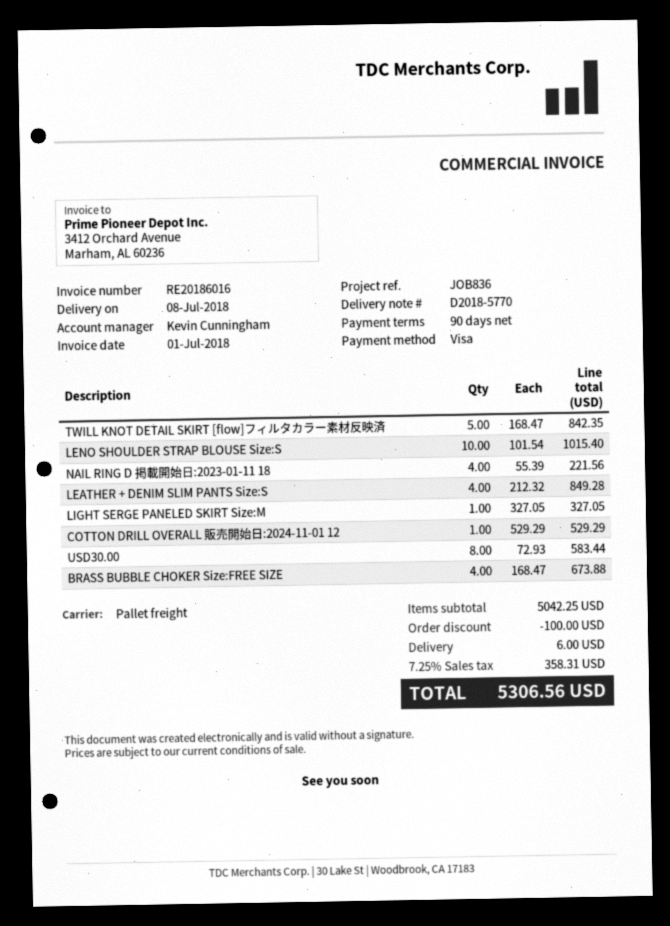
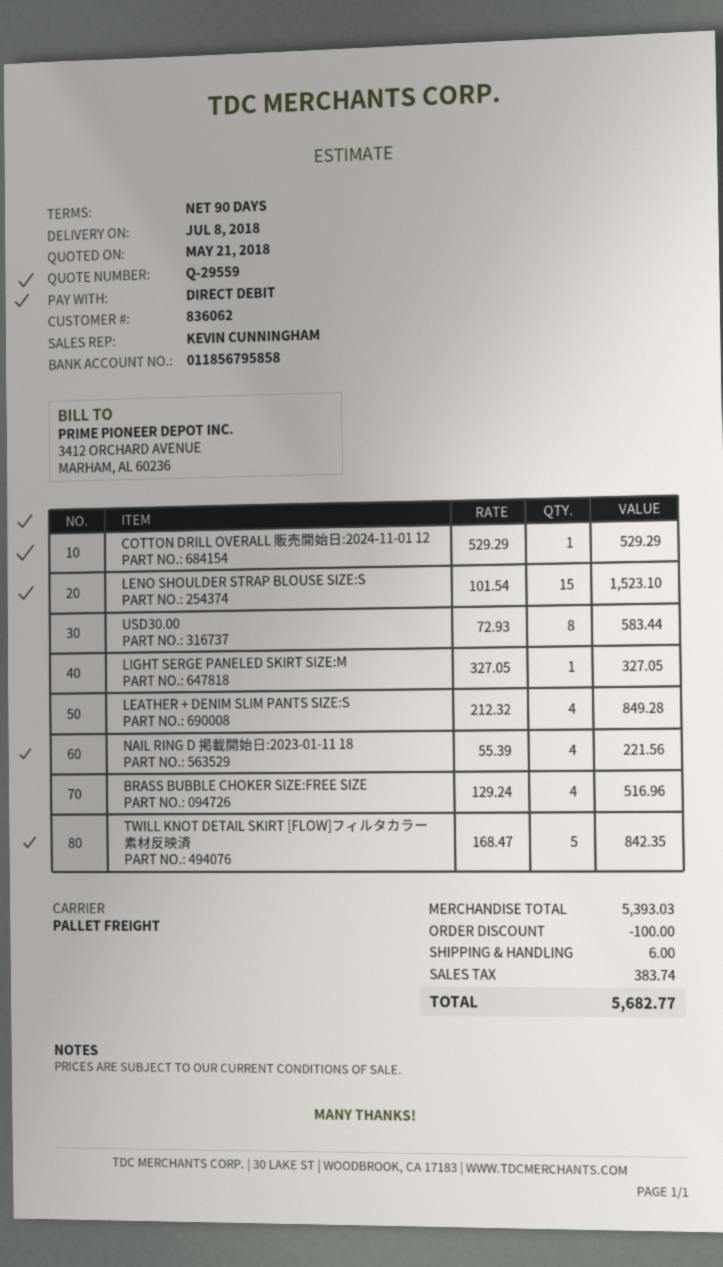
payment method: Visa -> direct debit
LENO SHOULDER STRAP BLOUSE Size:S: 10 x 101.54 = 1015.40 -> 15 x 101.54 = 1523.10
BRASS BUBBLE CHOKER Size:FREE SIZE: 4 x 168.47 = 673.88 -> 4 x 129.24 = 516.96
subtotal: 5042.25 -> 5393.03
tax: 358.31 -> 383.74
total: 5306.56 -> 5682.77

